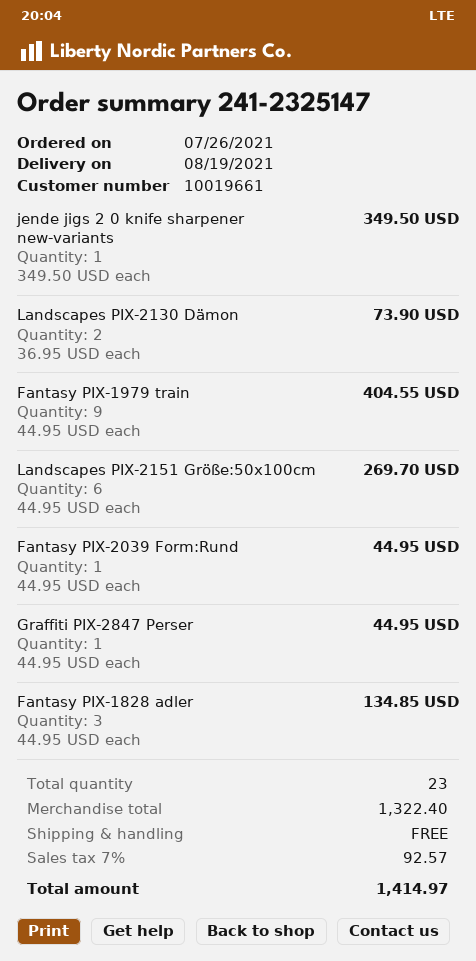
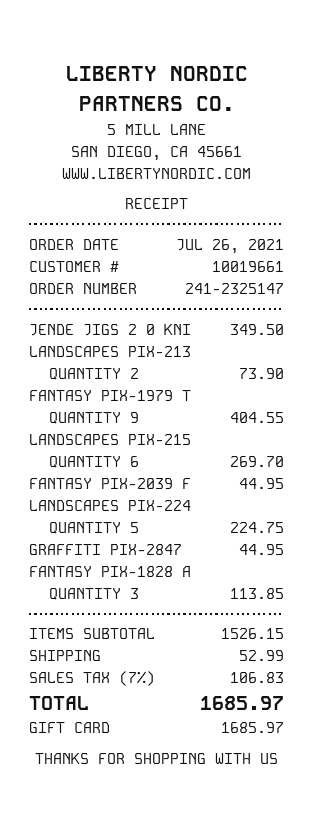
Fantasy PIX-1828 adler: 3 for 134.85 -> 3 for 113.85
LANDSCAPES PIX-224: none -> 5 for 224.75
subtotal: 1322.40 -> 1526.15
shipping: 0.00 -> 52.99
tax: 7% = 92.57 -> 7% = 106.83
total: 1414.97 -> 1685.97

